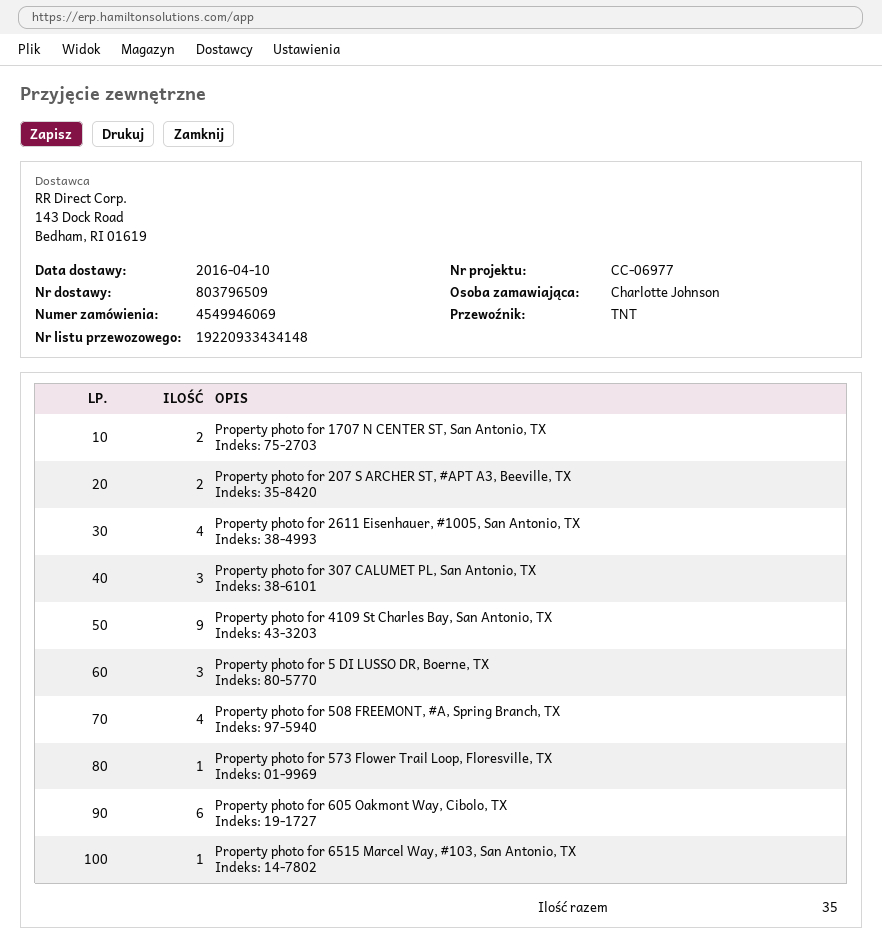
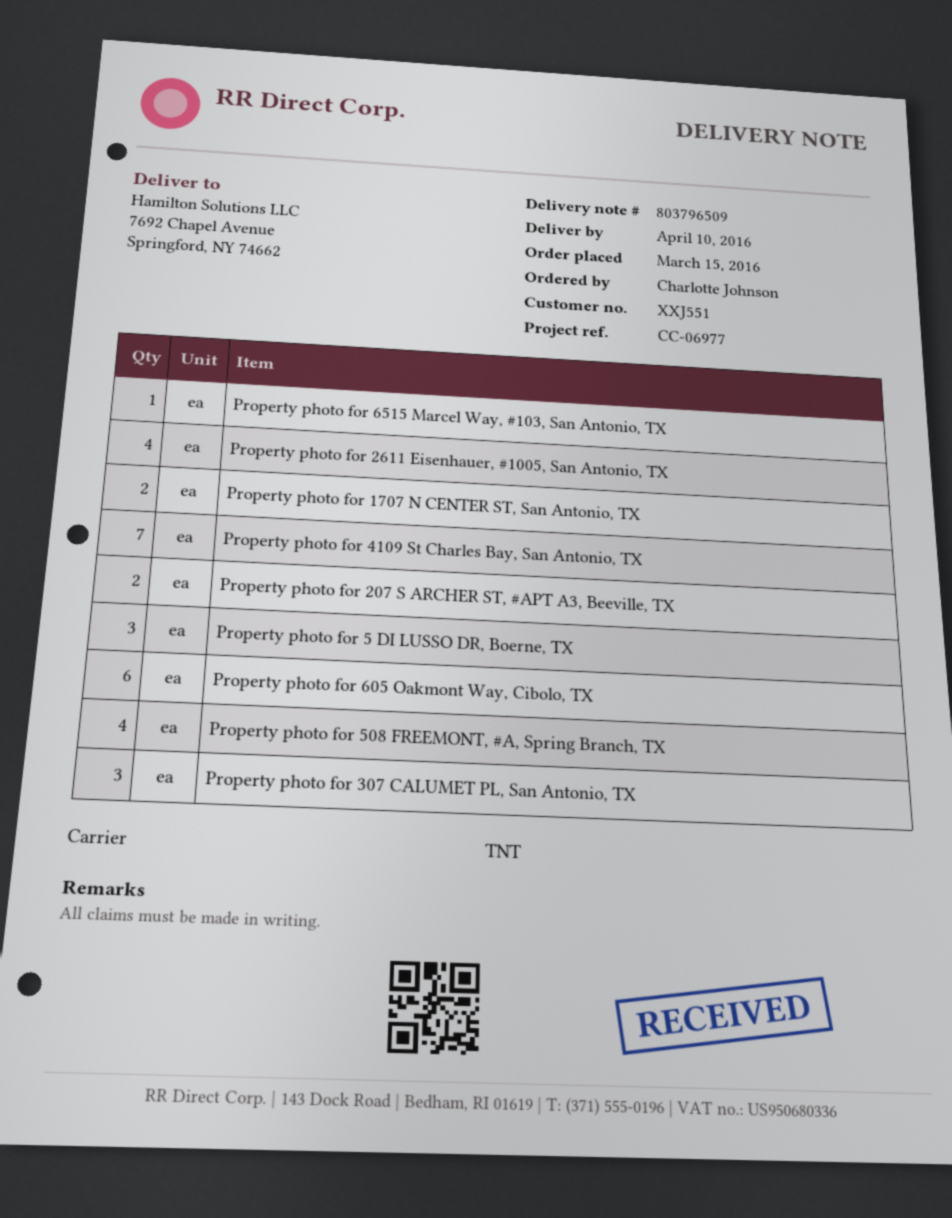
Property photo for 4109 St Charles Bay, San Antonio, TX: 9 -> 7
Property photo for 573 Flower Trail Loop, Floresville, TX: 1 -> none

